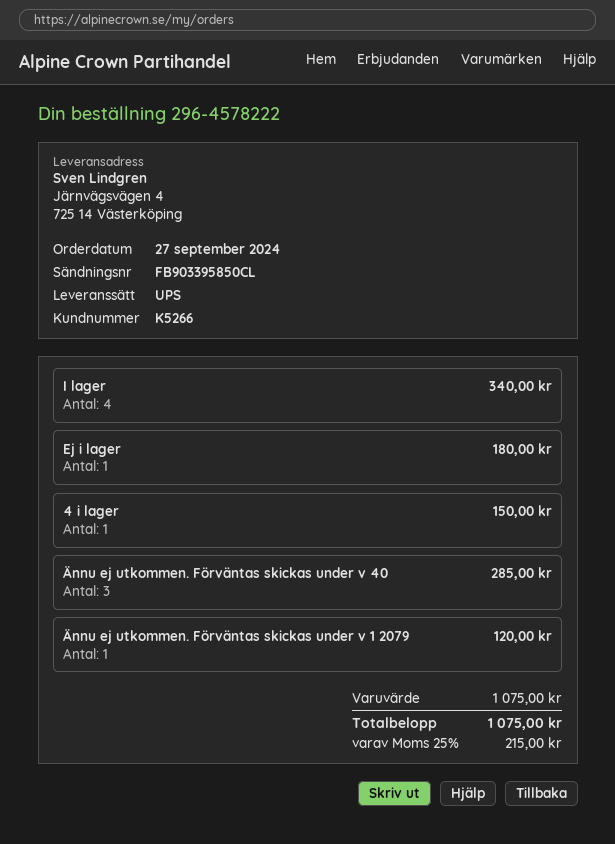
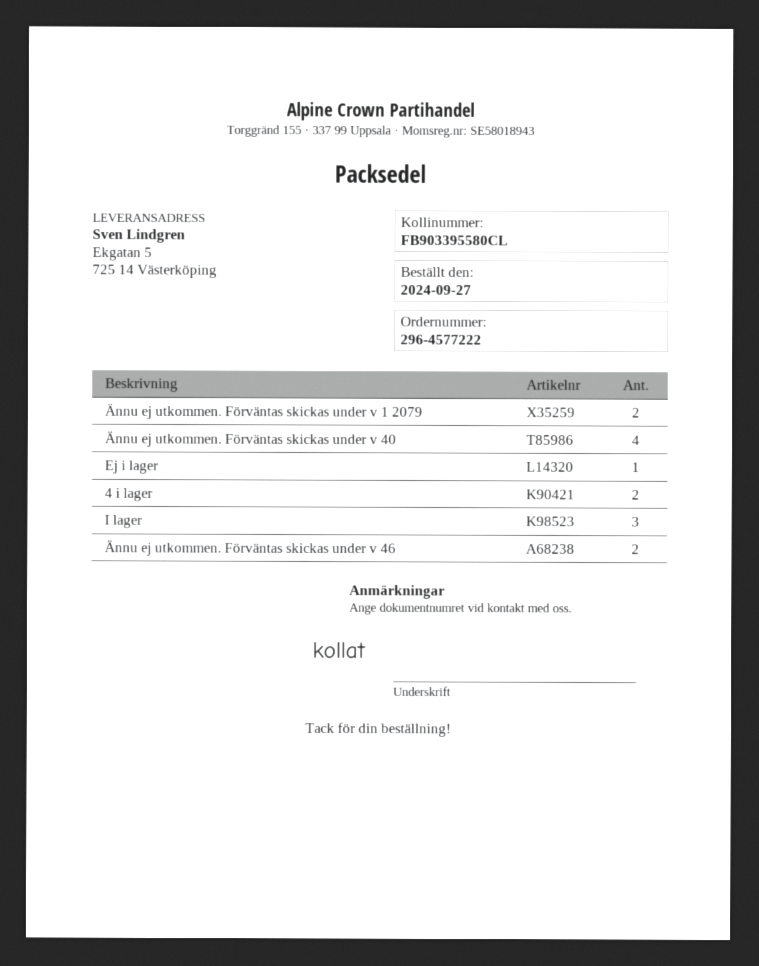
order number: 296-4578222 -> 296-4577222
tracking number: FB903395850CL -> FB903395580CL
ship to: Järnvägsvägen 4, 725 14 Västerköping -> Ekgatan 5, 725 14 Västerköping
I lager: 4 -> 3
4 i lager: 1 -> 2
Ännu ej utkommen. Förväntas skickas under v 40: 3 -> 4
Ännu ej utkommen. Förväntas skickas under v 1 2079: 1 -> 2
Ännu ej utkommen. Förväntas skickas under v 46: none -> 2

